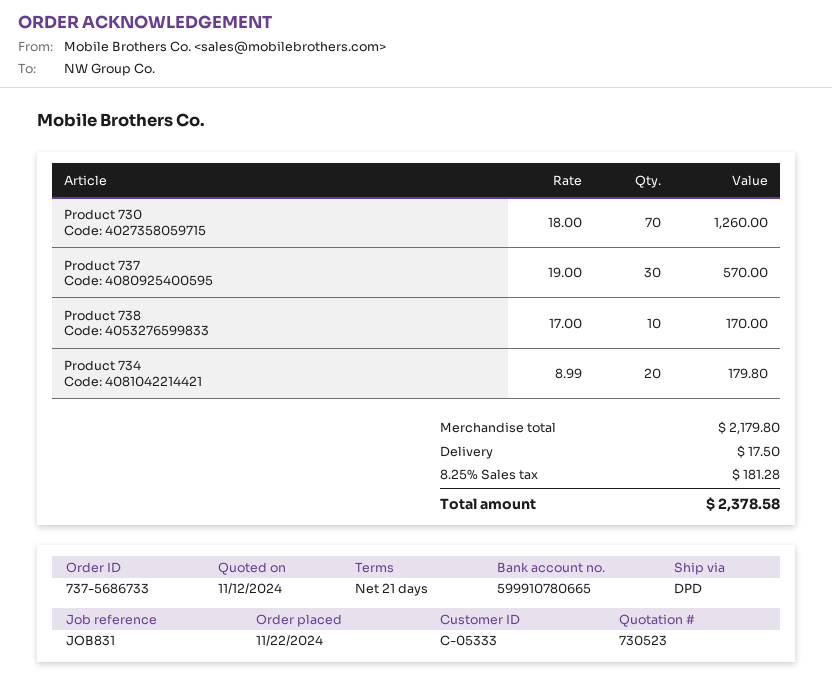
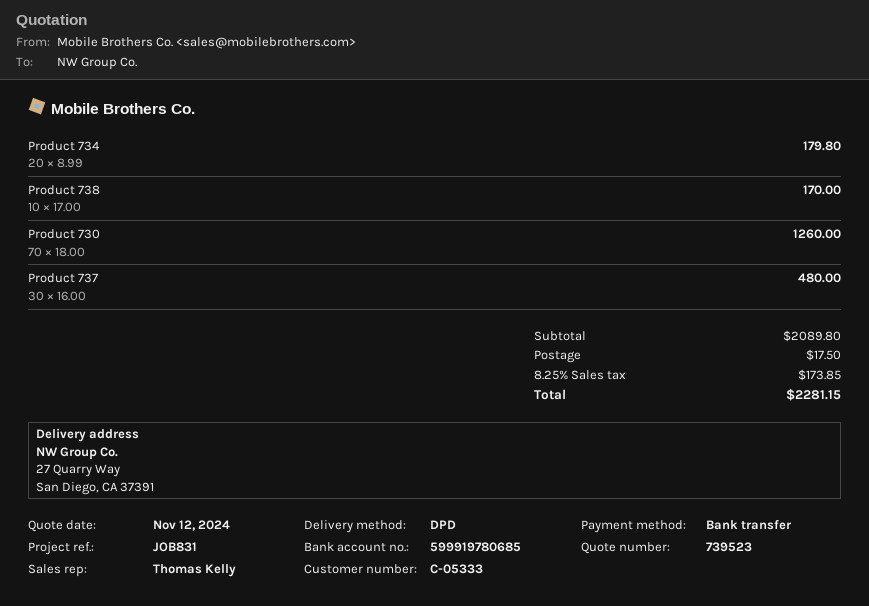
quote number: 730523 -> 739523
bank account: 599910780665 -> 599919780685
Product 737: 30 x 19.00 = 570.00 -> 30 x 16.00 = 480.00
subtotal: 2179.80 -> 2089.80
tax: 8.25% = 181.28 -> 8.25% = 173.85
total: 2378.58 -> 2281.15

